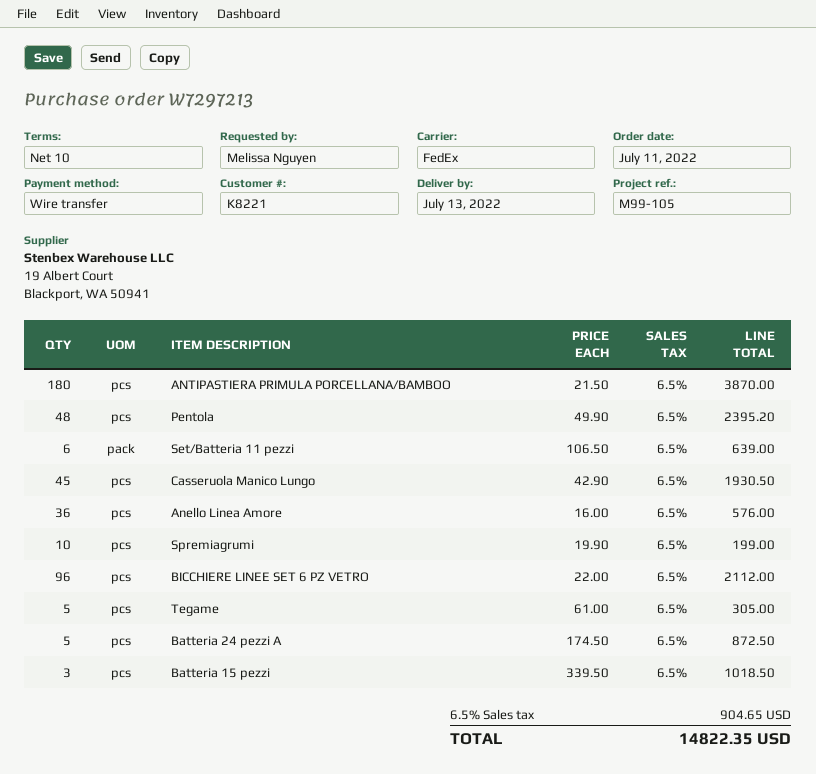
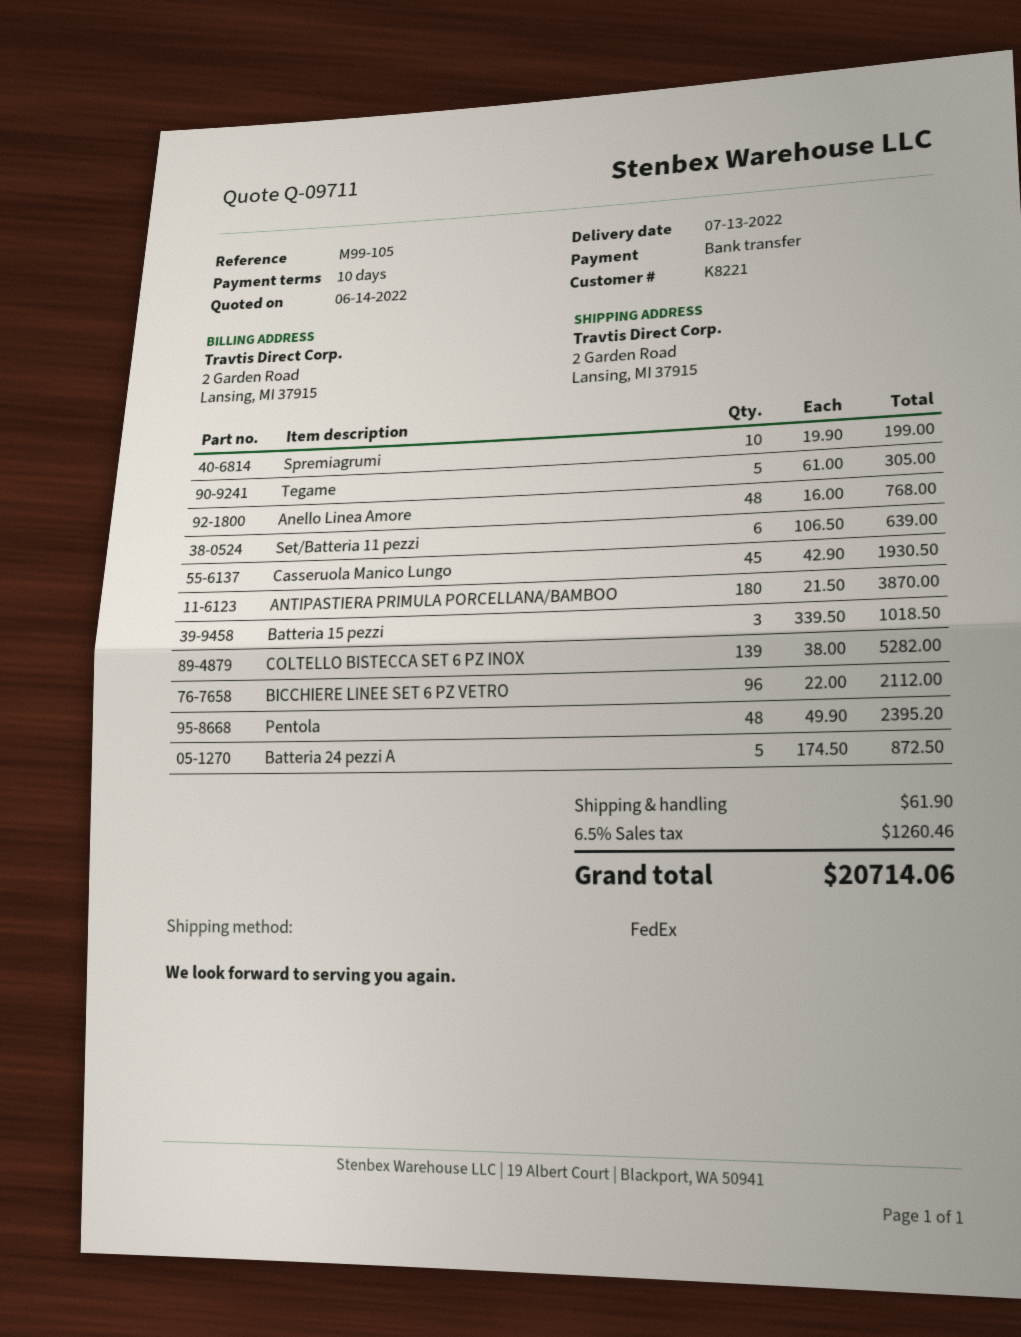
Anello Linea Amore: 36 x 16.00 = 576.00 -> 48 x 16.00 = 768.00
COLTELLO BISTECCA SET 6 PZ INOX: none -> 139 x 38.00 = 5282.00
shipping: none -> 61.90
tax: 6.5% = 904.65 -> 6.5% = 1260.46
total: 14822.35 -> 20714.06

